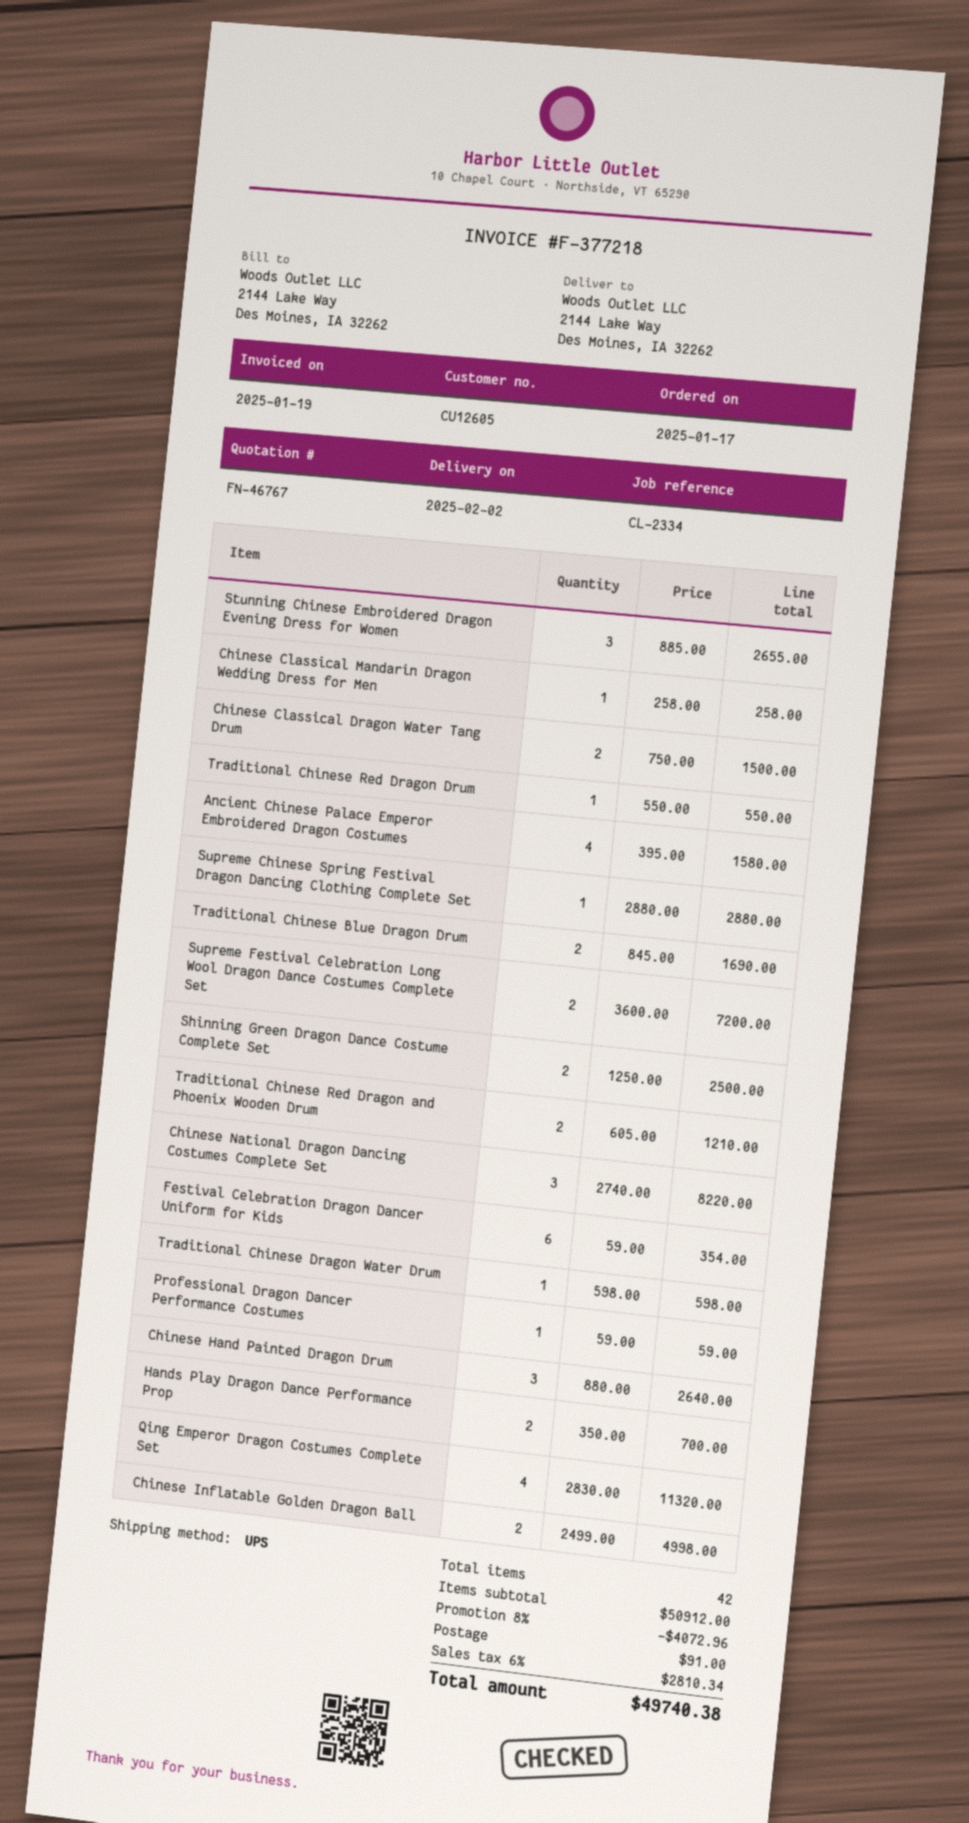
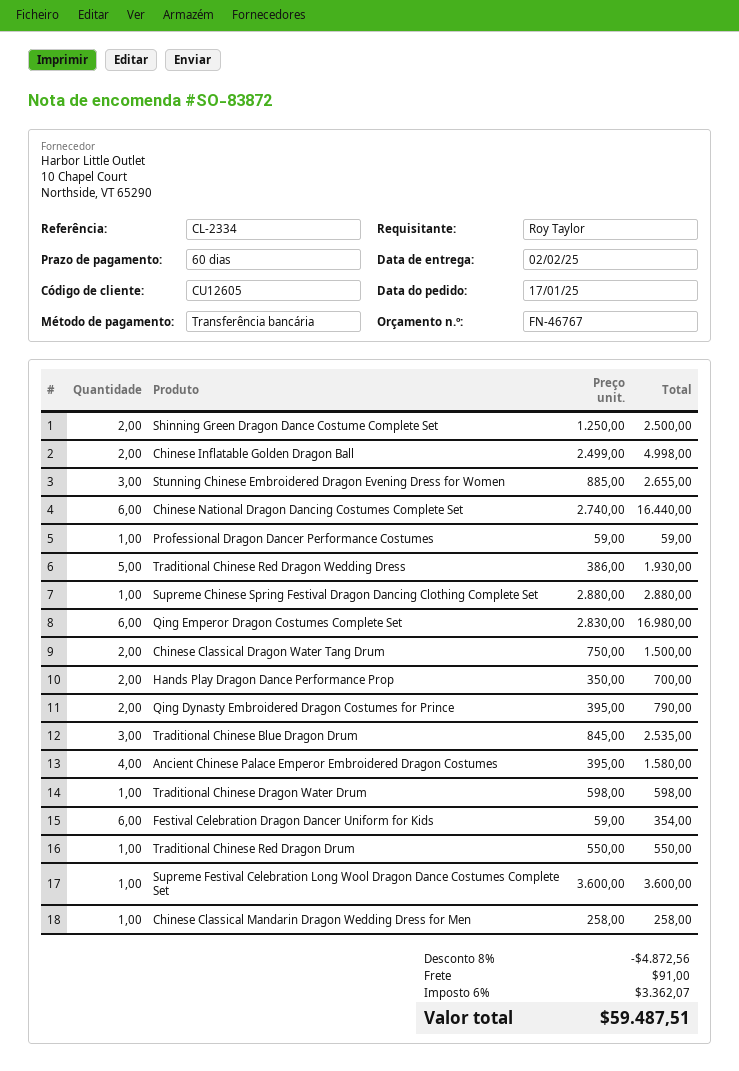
Traditional Chinese Blue Dragon Drum: 2 x 845.00 = 1690.00 -> 3 x 845.00 = 2535.00
Supreme Festival Celebration Long Wool Dragon Dance Costumes Complete Set: 2 x 3600.00 = 7200.00 -> 1 x 3600.00 = 3600.00
Traditional Chinese Red Dragon and Phoenix Wooden Drum: 2 x 605.00 = 1210.00 -> none
Chinese National Dragon Dancing Costumes Complete Set: 3 x 2740.00 = 8220.00 -> 6 x 2740.00 = 16440.00
Chinese Hand Painted Dragon Drum: 3 x 880.00 = 2640.00 -> none
Qing Emperor Dragon Costumes Complete Set: 4 x 2830.00 = 11320.00 -> 6 x 2830.00 = 16980.00
Traditional Chinese Red Dragon Wedding Dress: none -> 5 x 386.00 = 1930.00
Qing Dynasty Embroidered Dragon Costumes for Prince: none -> 2 x 395.00 = 790.00
discount: 8% = 4072.96 -> 8% = 4872.56
tax: 6% = 2810.34 -> 6% = 3362.07
total: 49740.38 -> 59487.51

